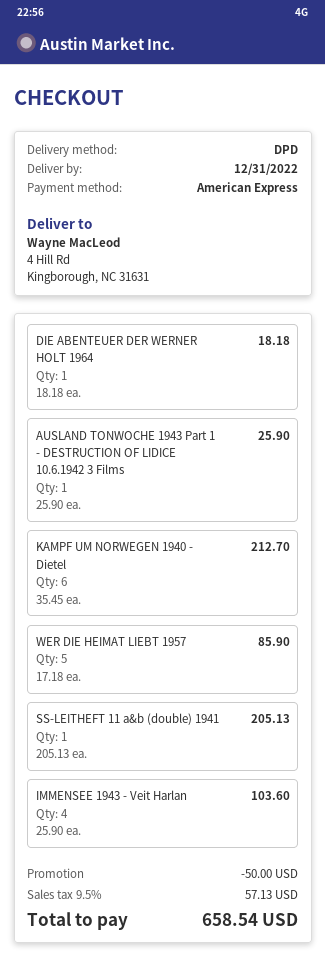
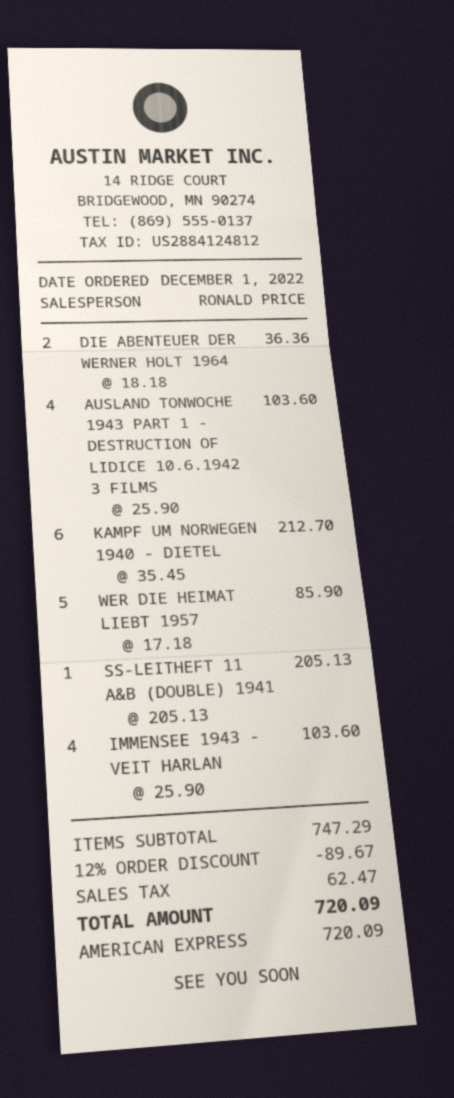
DIE ABENTEUER DER WERNER HOLT 1964: 1 x 18.18 = 18.18 -> 2 x 18.18 = 36.36
AUSLAND TONWOCHE 1943 Part 1 - DESTRUCTION OF LIDICE 10.6.1942 3 Films: 1 x 25.90 = 25.90 -> 4 x 25.90 = 103.60
discount: 50.00 -> 89.67
tax: 57.13 -> 62.47
total: 658.54 -> 720.09

